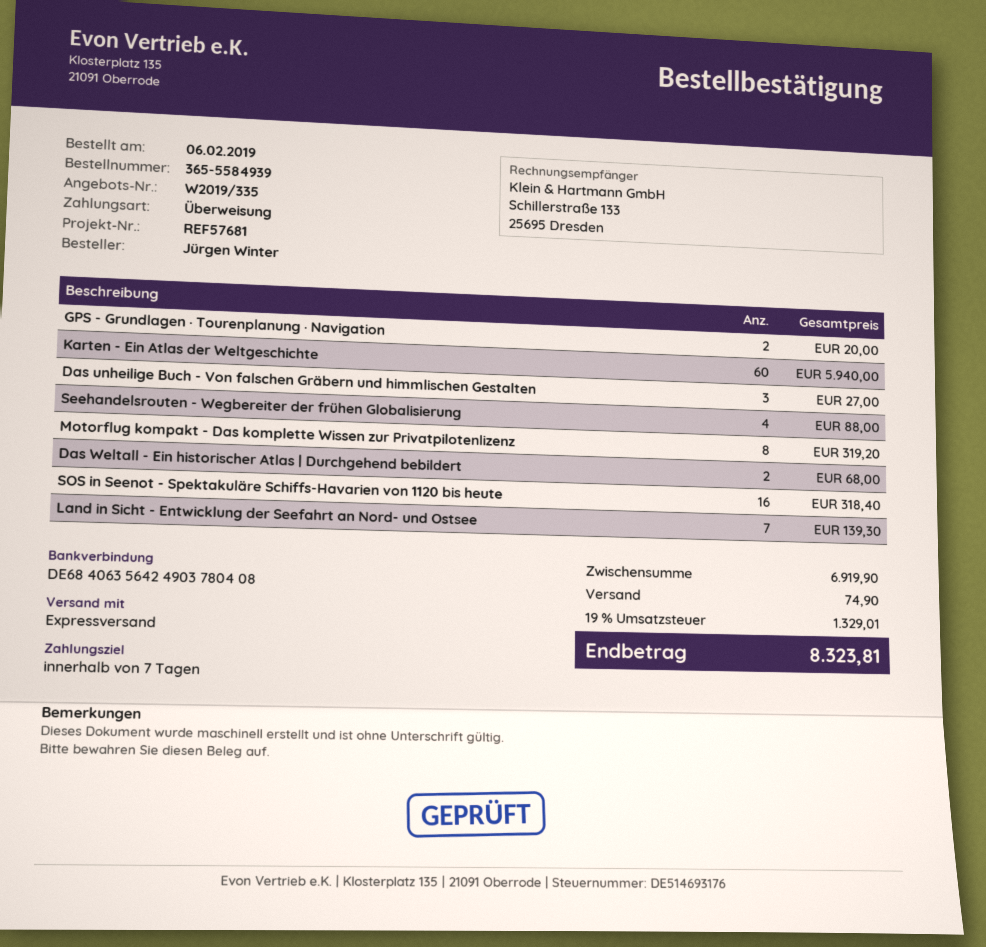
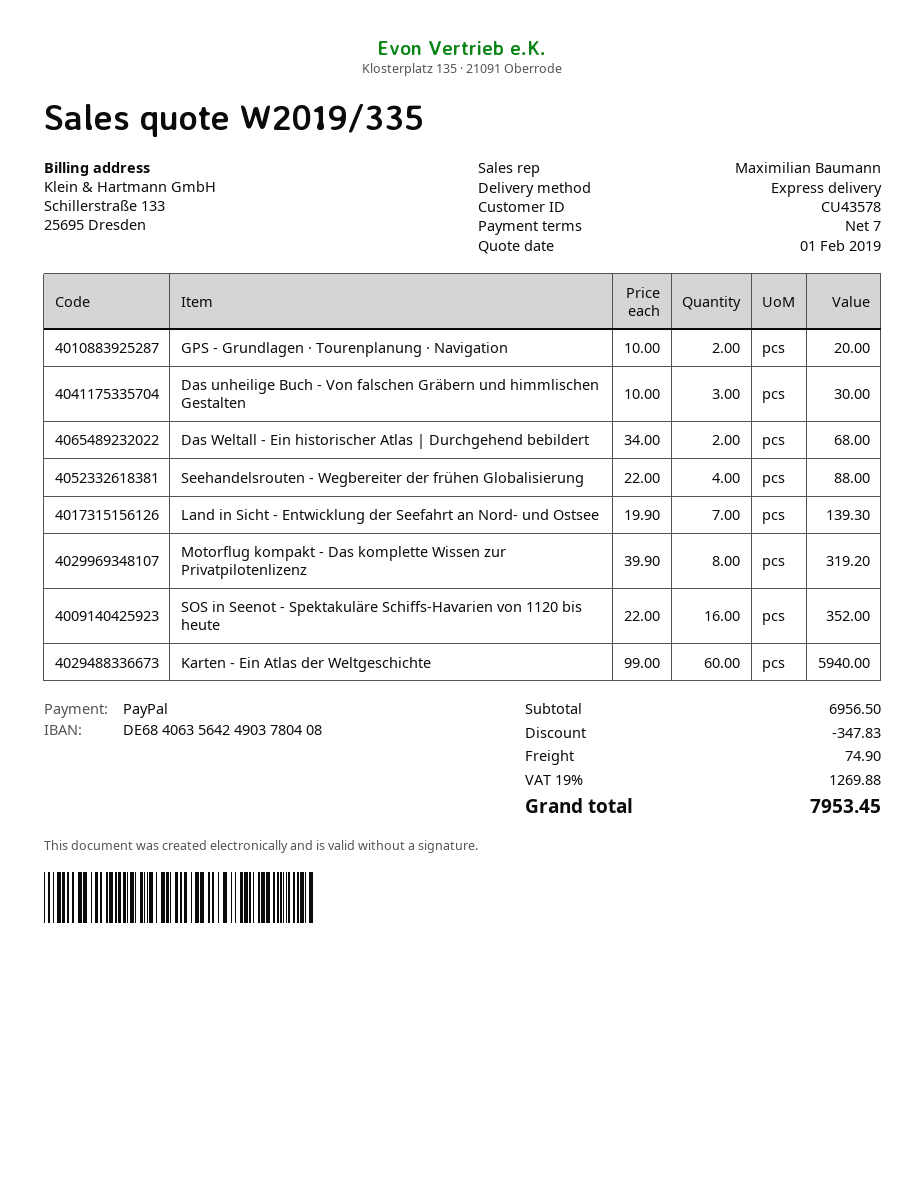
payment method: bank transfer -> PayPal
Das unheilige Buch - Von falschen Gräbern und himmlischen Gestalten: 3 for 27.00 -> 3 for 30.00
SOS in Seenot - Spektakuläre Schiffs-Havarien von 1120 bis heute: 16 for 318.40 -> 16 for 352.00
subtotal: 6919.90 -> 6956.50
discount: none -> 347.83
tax: 19% = 1329.01 -> 19% = 1269.88
total: 8323.81 -> 7953.45

